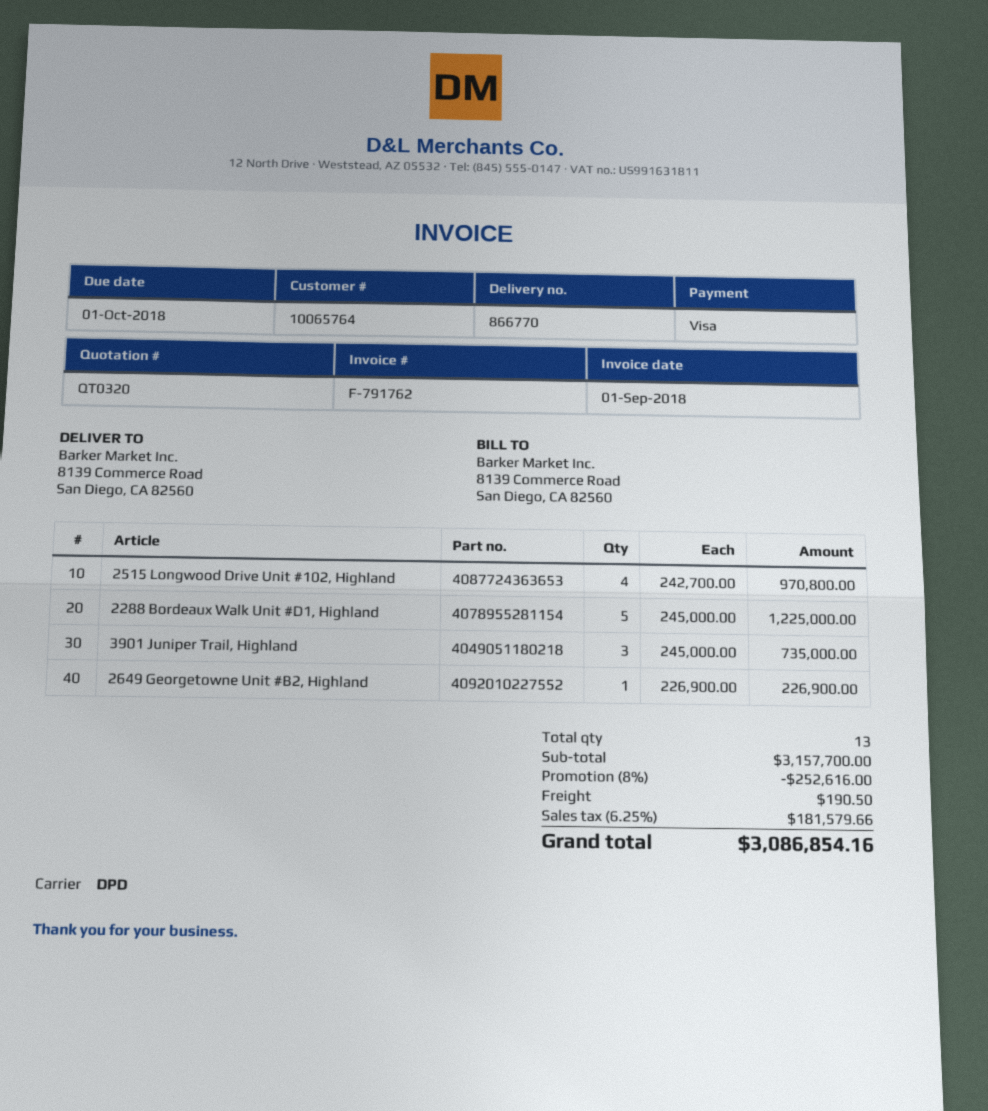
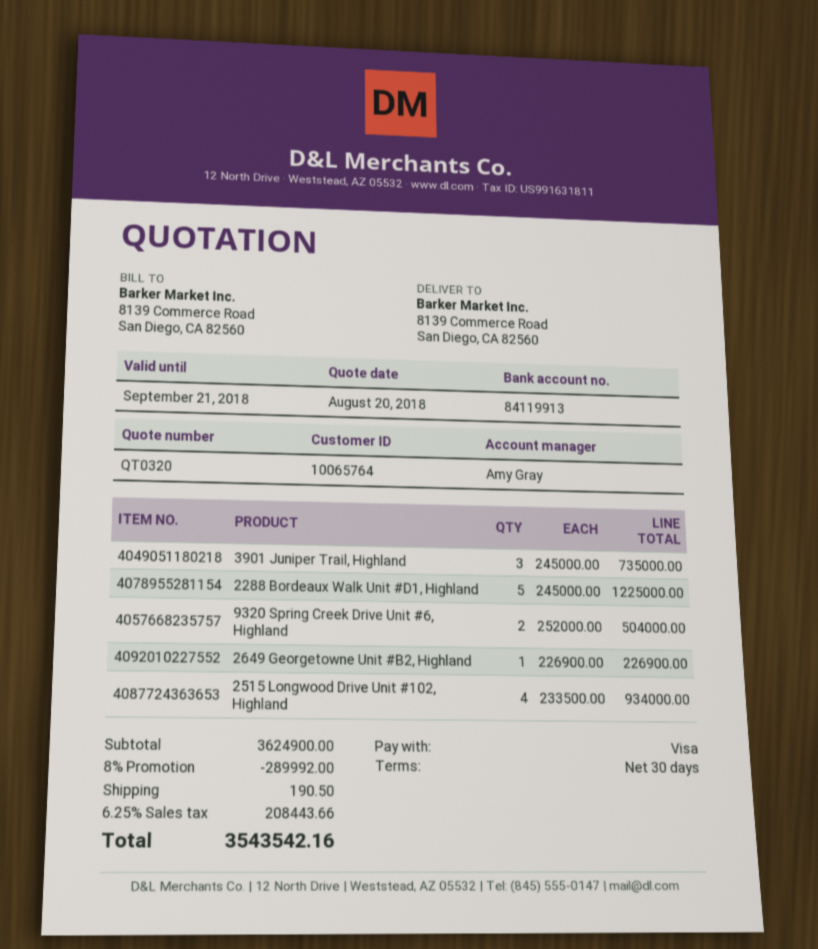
2515 Longwood Drive Unit #102, Highland: 4 x 242700.00 = 970800.00 -> 4 x 233500.00 = 934000.00
9320 Spring Creek Drive Unit #6, Highland: none -> 2 x 252000.00 = 504000.00
subtotal: 3157700.00 -> 3624900.00
discount: 8% = 252616.00 -> 8% = 289992.00
tax: 6.25% = 181579.66 -> 6.25% = 208443.66
total: 3086854.16 -> 3543542.16

